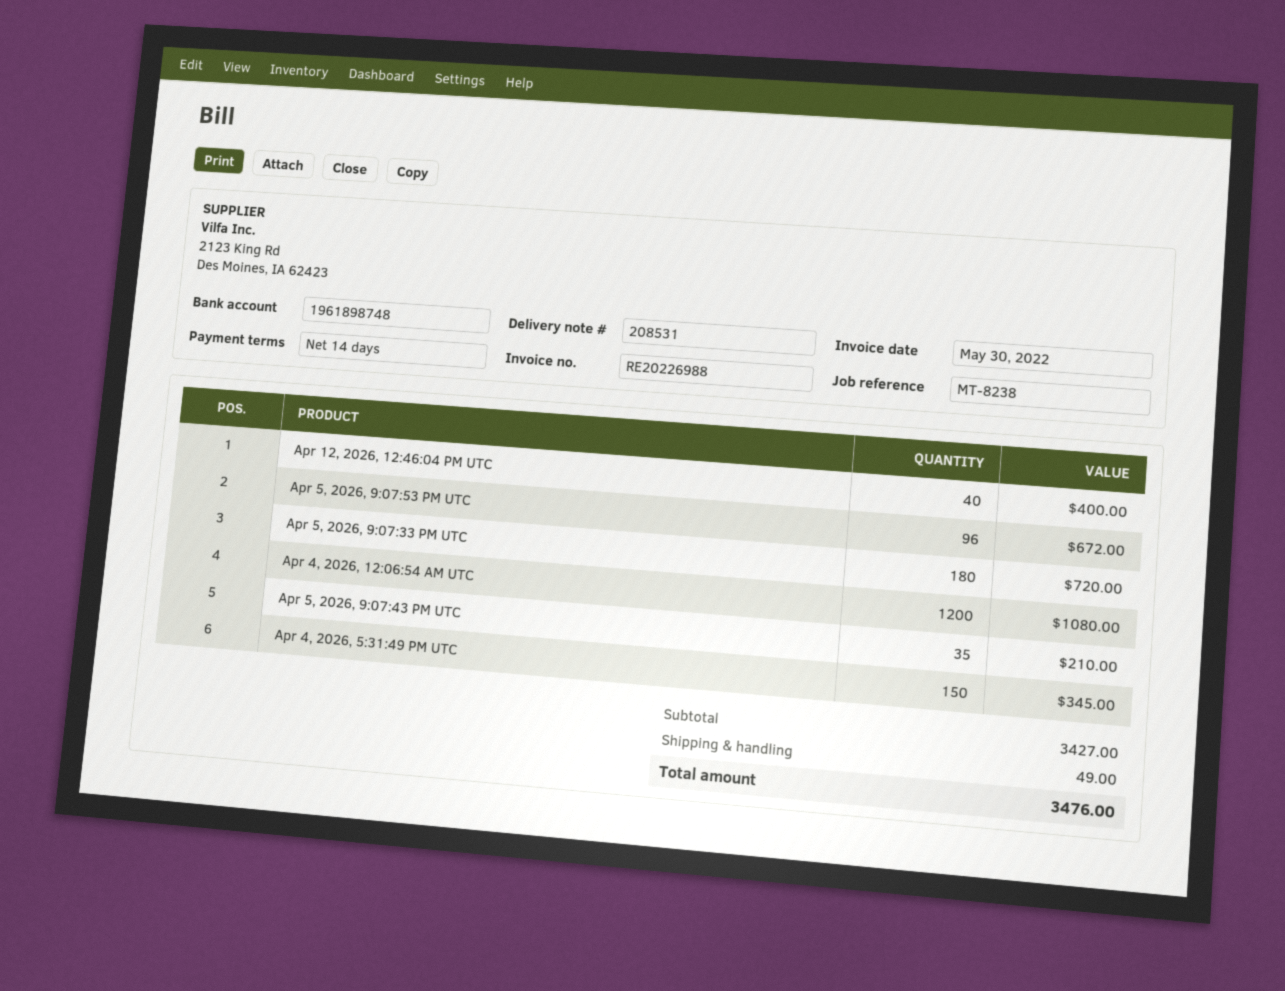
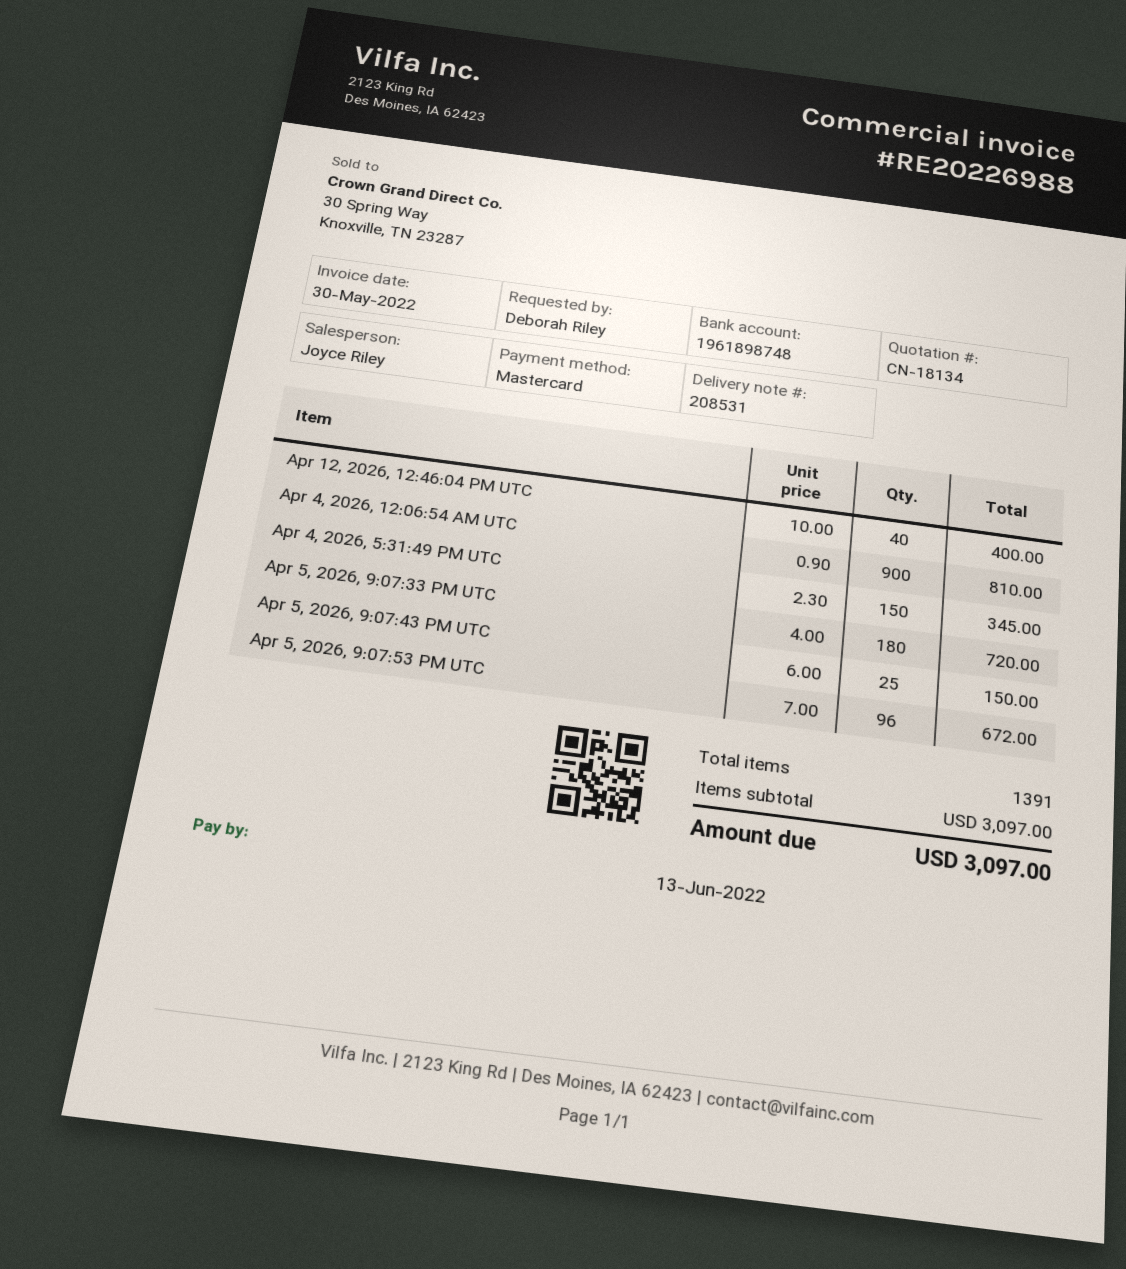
Apr 4, 2026, 12:06:54 AM UTC: 1200 for 1080.00 -> 900 for 810.00
Apr 5, 2026, 9:07:43 PM UTC: 35 for 210.00 -> 25 for 150.00
subtotal: 3427.00 -> 3097.00
shipping: 49.00 -> none
total: 3476.00 -> 3097.00

